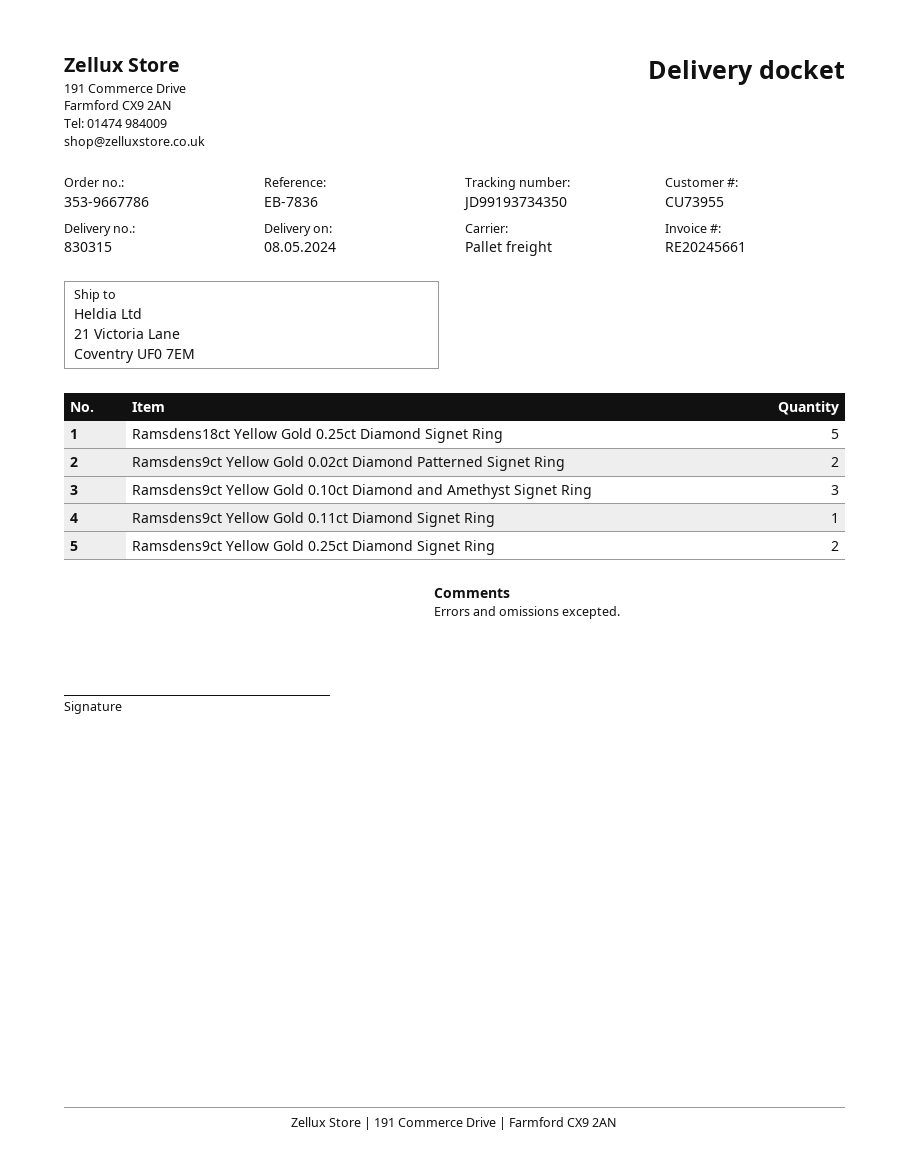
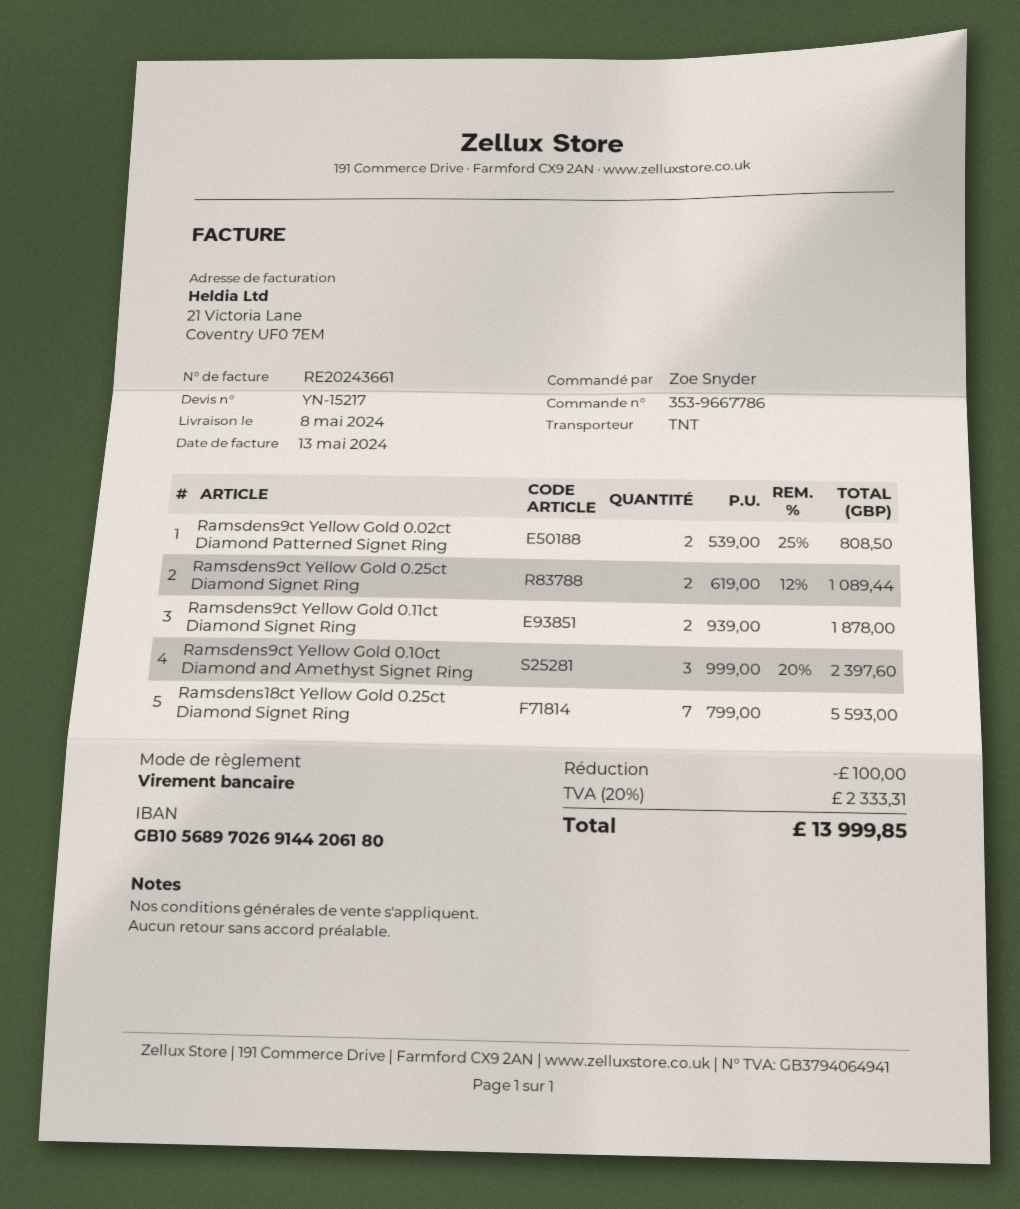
invoice number: RE20245661 -> RE20243661
shipping method: pallet freight -> TNT
Ramsdens18ct Yellow Gold 0.25ct Diamond Signet Ring: 5 -> 7
Ramsdens9ct Yellow Gold 0.11ct Diamond Signet Ring: 1 -> 2

